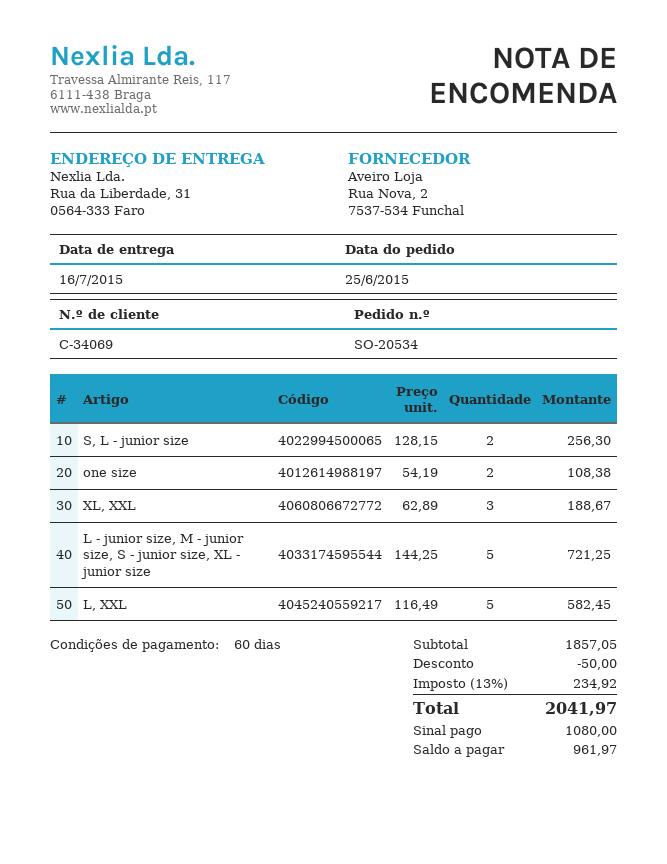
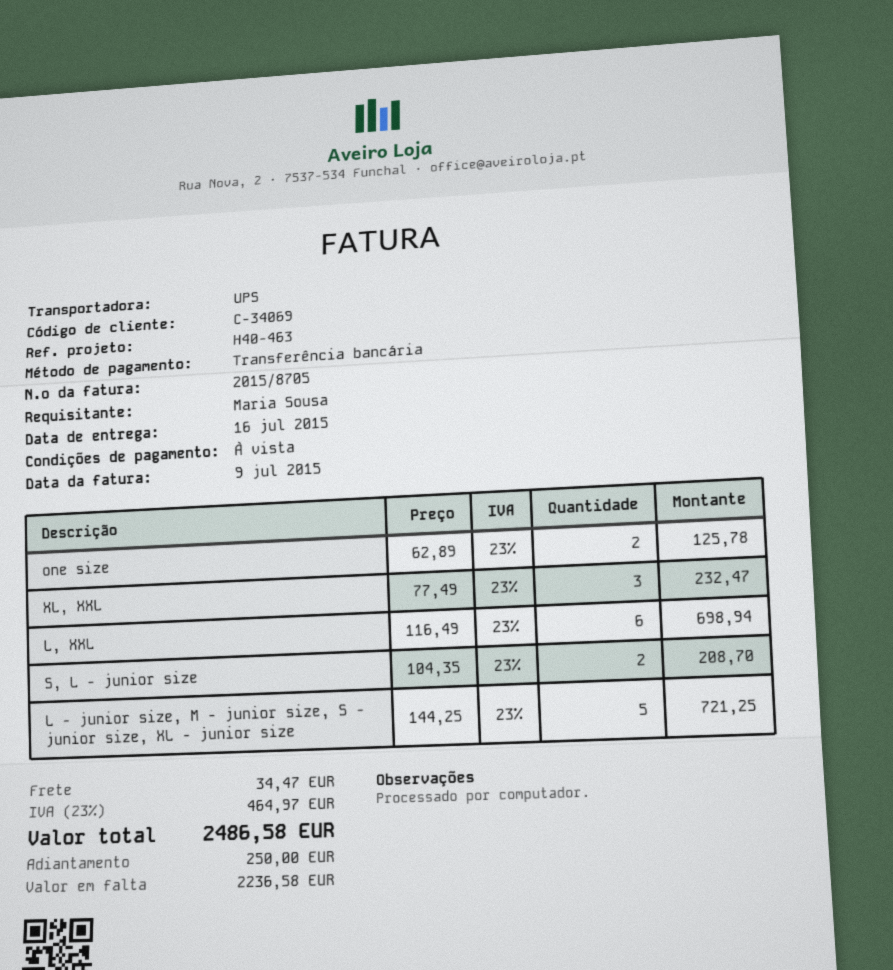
payment terms: 60 days -> on receipt
S, L - junior size: 2 x 128.15 = 256.30 -> 2 x 104.35 = 208.70
one size: 2 x 54.19 = 108.38 -> 2 x 62.89 = 125.78
XL, XXL: 3 x 62.89 = 188.67 -> 3 x 77.49 = 232.47
L, XXL: 5 x 116.49 = 582.45 -> 6 x 116.49 = 698.94
discount: 50.00 -> none
shipping: none -> 34.47
tax: 13% = 234.92 -> 23% = 464.97
total: 2041.97 -> 2486.58
deposit: 1080.00 -> 250.00
balance: 961.97 -> 2236.58

